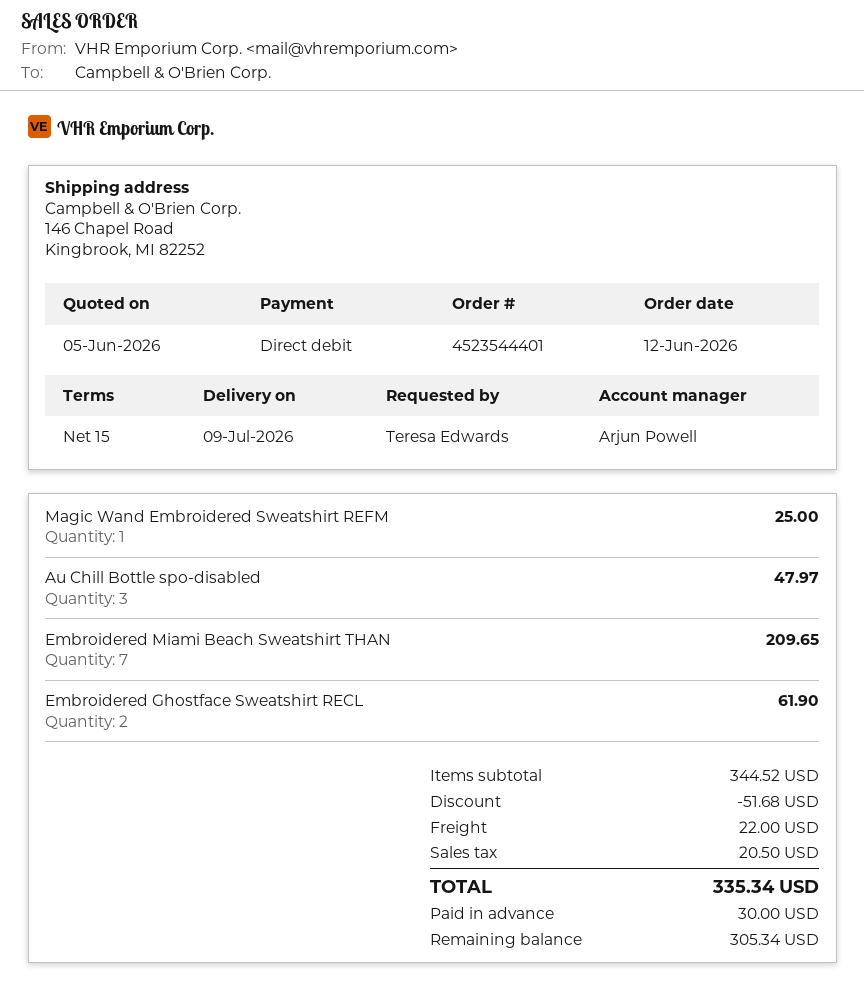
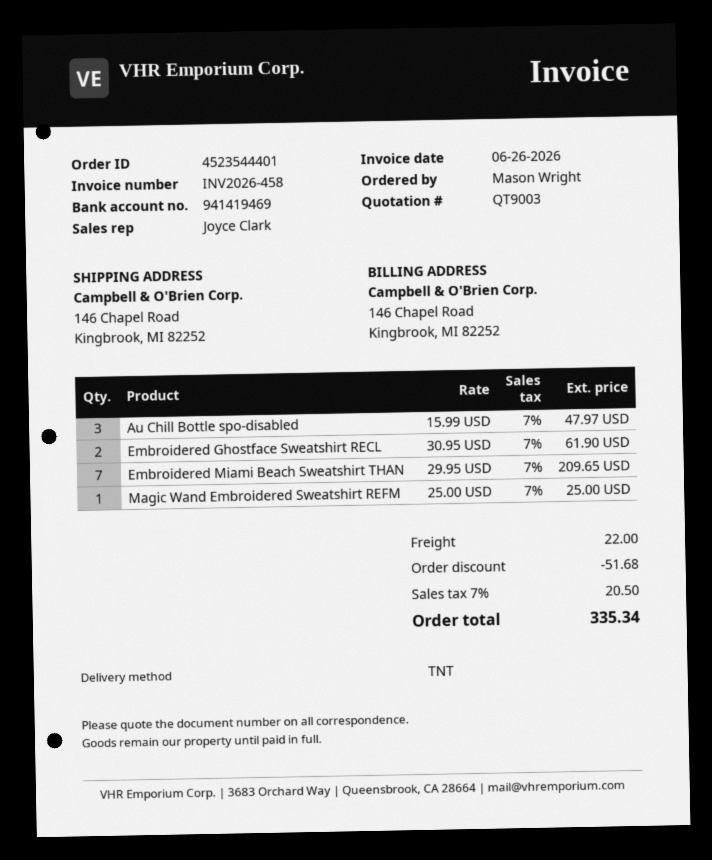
ordered by: Teresa Edwards -> Mason Wright
sales rep: Arjun Powell -> Joyce Clark

